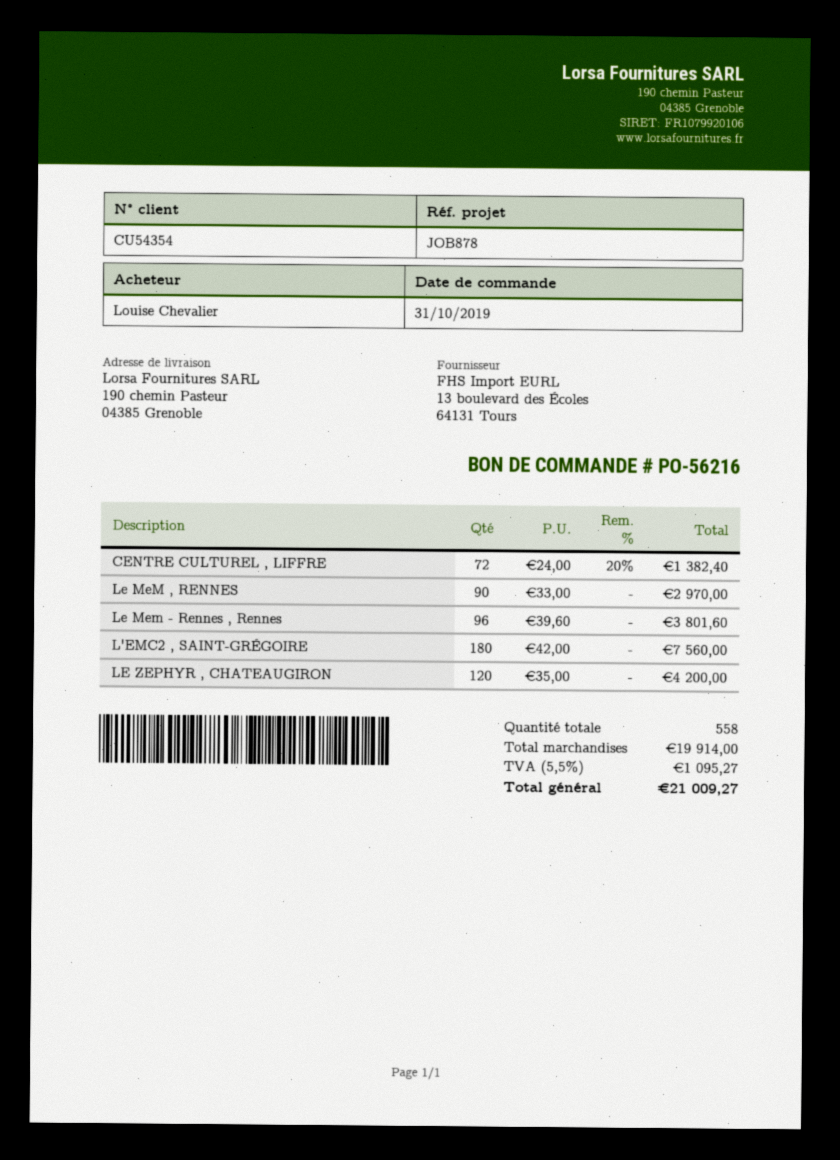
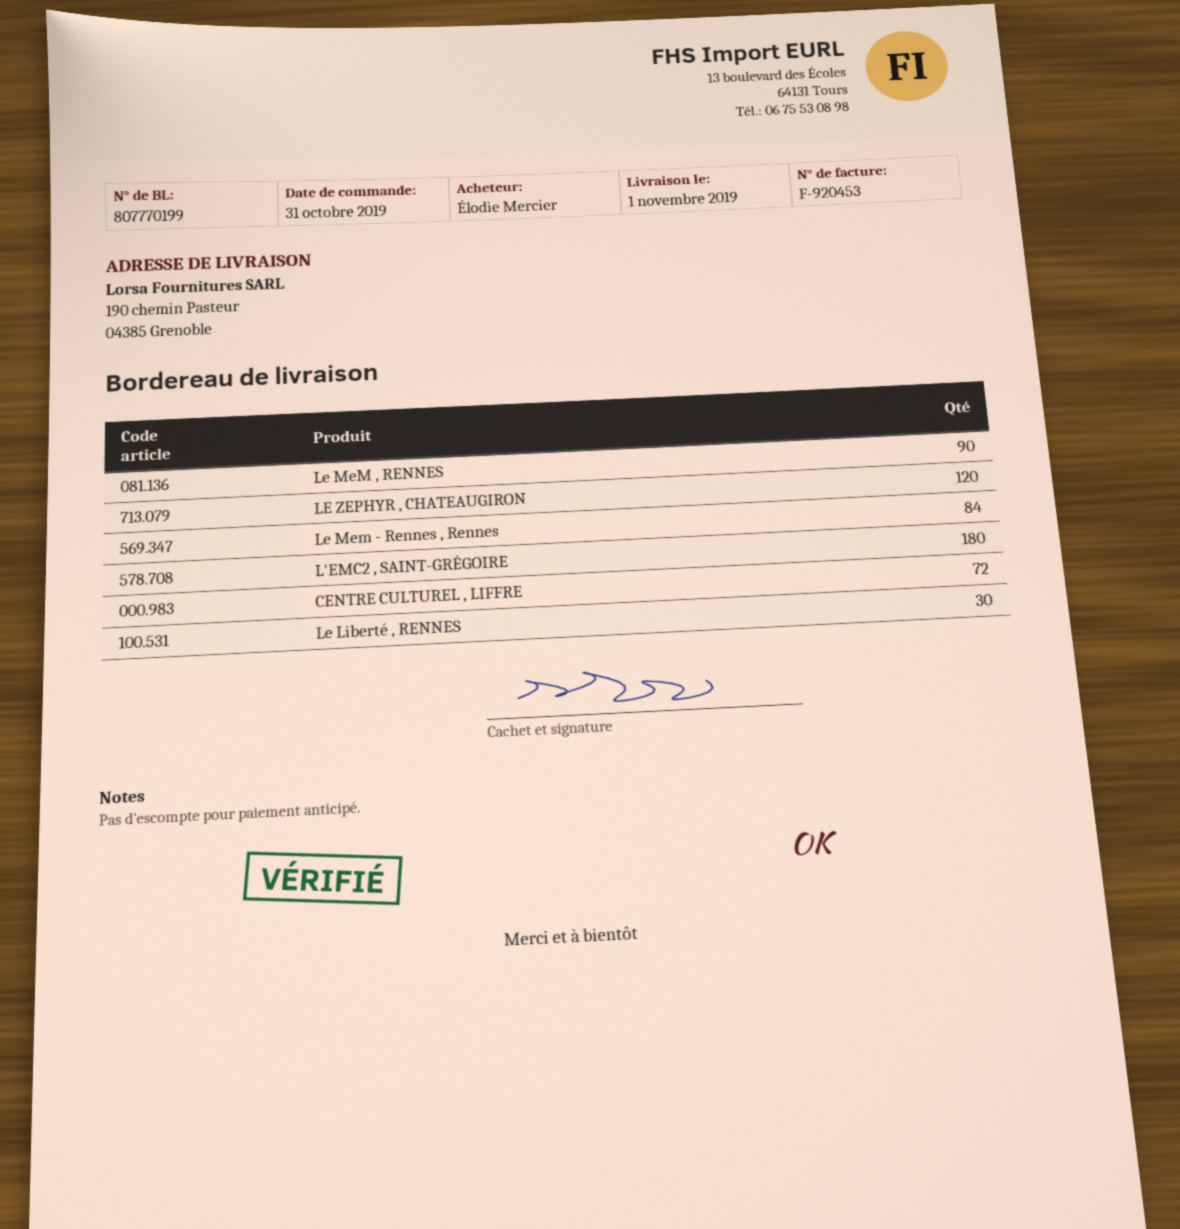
ordered by: Louise Chevalier -> Élodie Mercier
Le Mem - Rennes , Rennes: 96 -> 84
Le Liberté , RENNES: none -> 30

